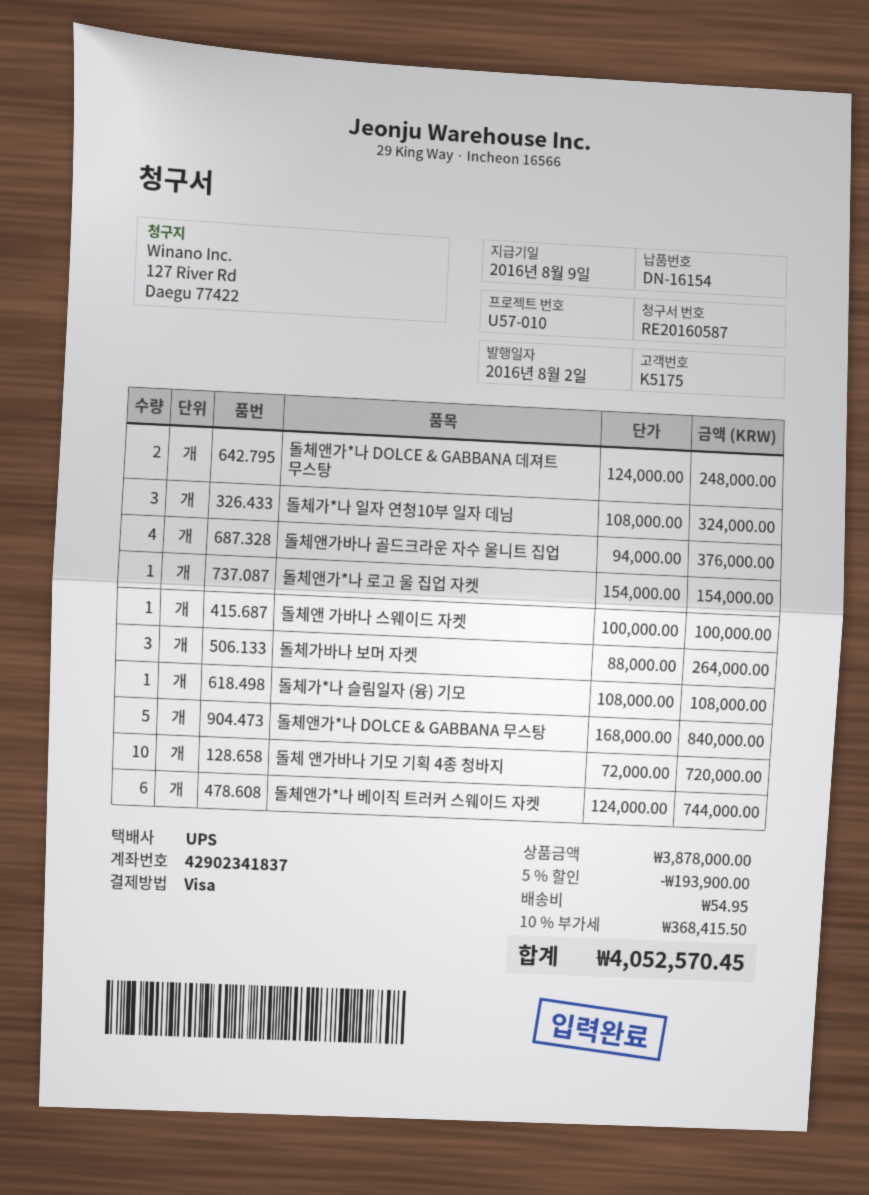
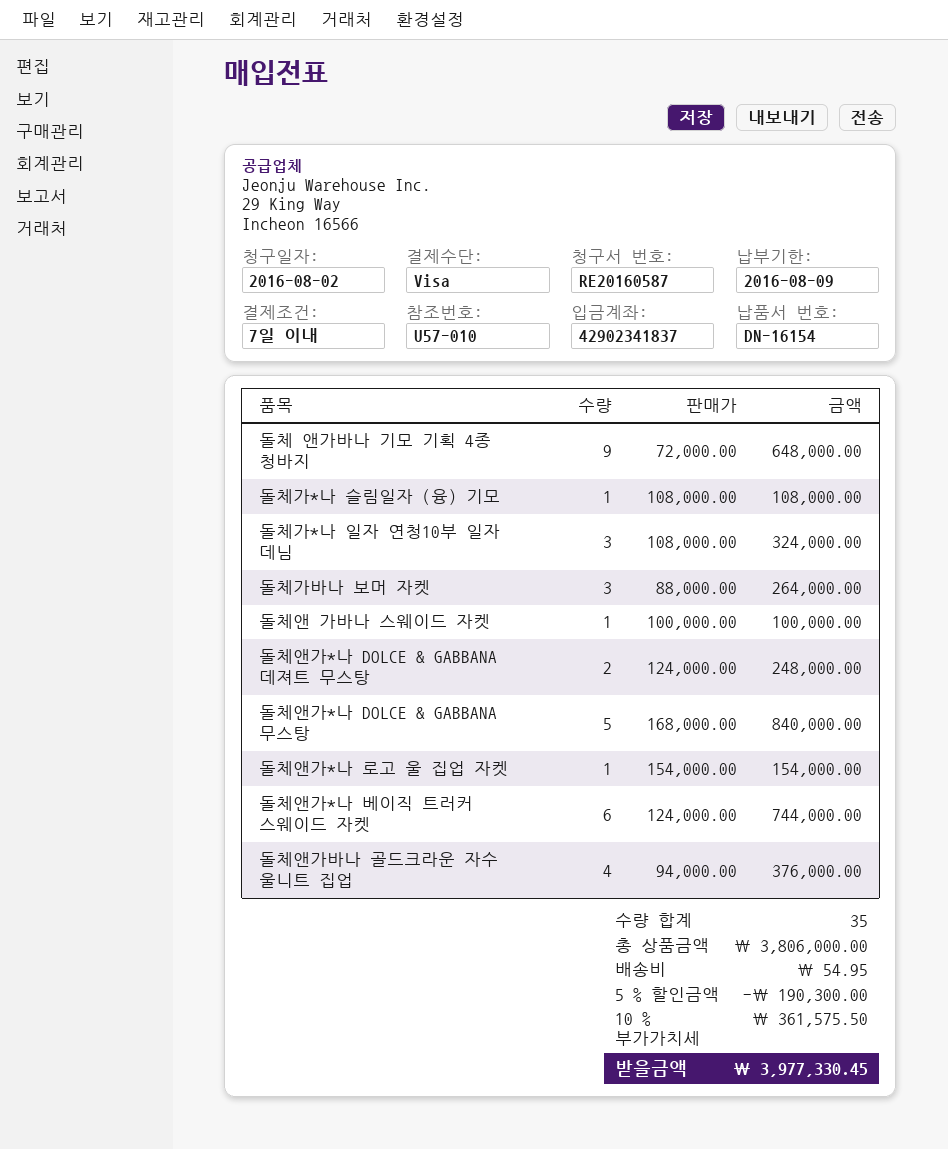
돌체 앤가바나 기모 기획 4종 청바지: 10 x 72000.00 = 720000.00 -> 9 x 72000.00 = 648000.00
subtotal: 3878000.00 -> 3806000.00
discount: 5% = 193900.00 -> 5% = 190300.00
tax: 10% = 368415.50 -> 10% = 361575.50
total: 4052570.45 -> 3977330.45

